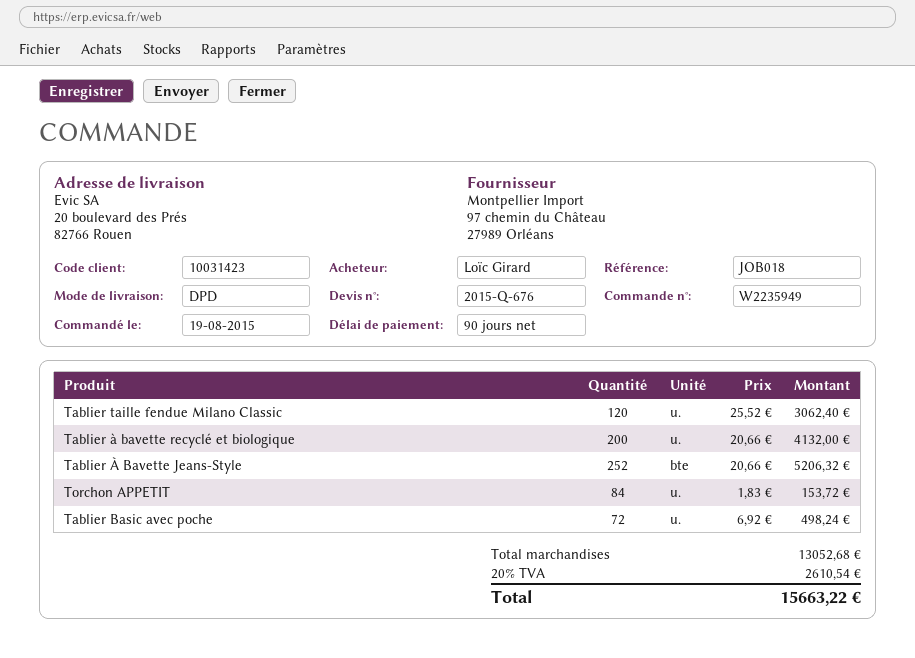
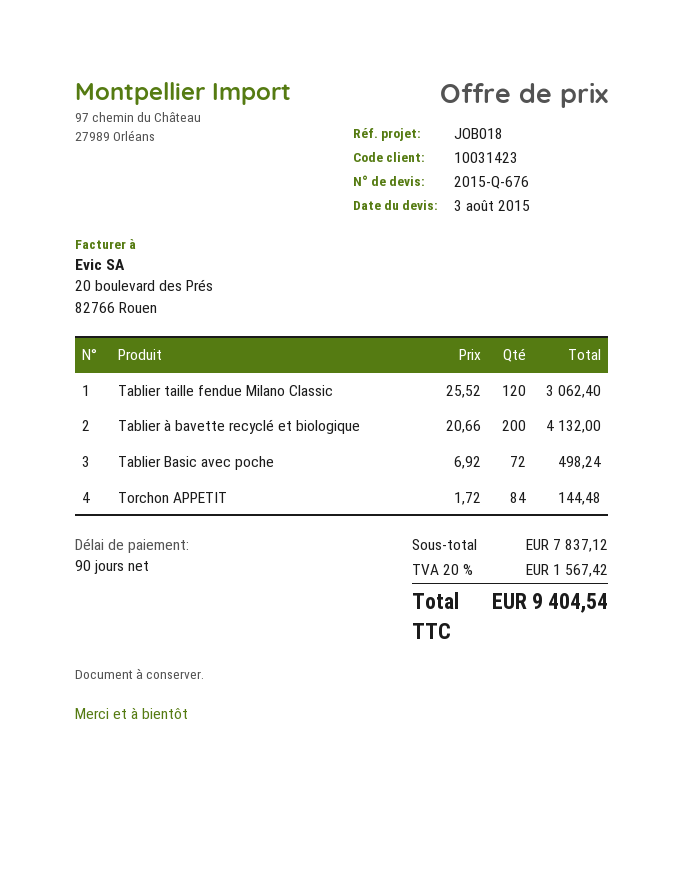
Tablier À Bavette Jeans-Style: 252 x 20.66 = 5206.32 -> none
Torchon APPETIT: 84 x 1.83 = 153.72 -> 84 x 1.72 = 144.48
subtotal: 13052.68 -> 7837.12
tax: 20% = 2610.54 -> 20% = 1567.42
total: 15663.22 -> 9404.54

